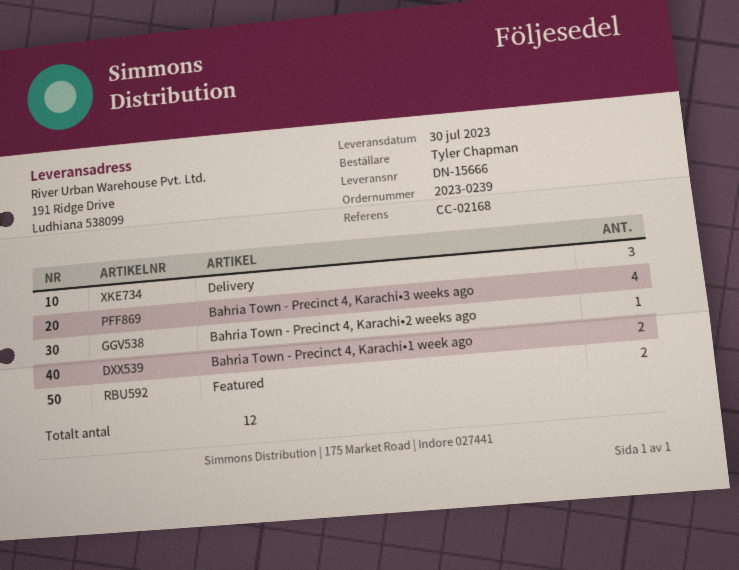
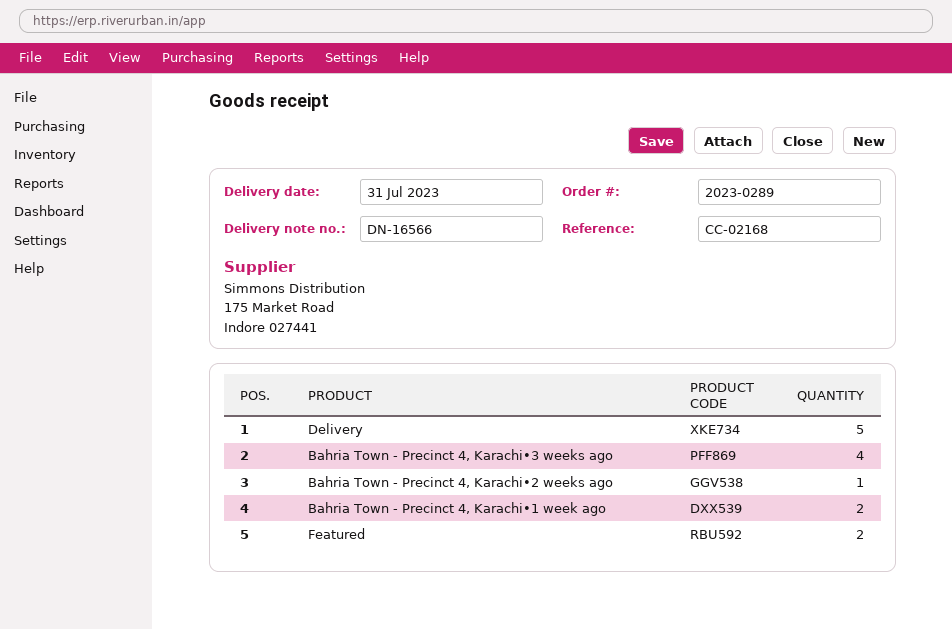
order number: 2023-0239 -> 2023-0289
delivery note number: DN-15666 -> DN-16566
delivery date: 2023-07-30 -> 2023-07-31
Delivery: 3 -> 5

